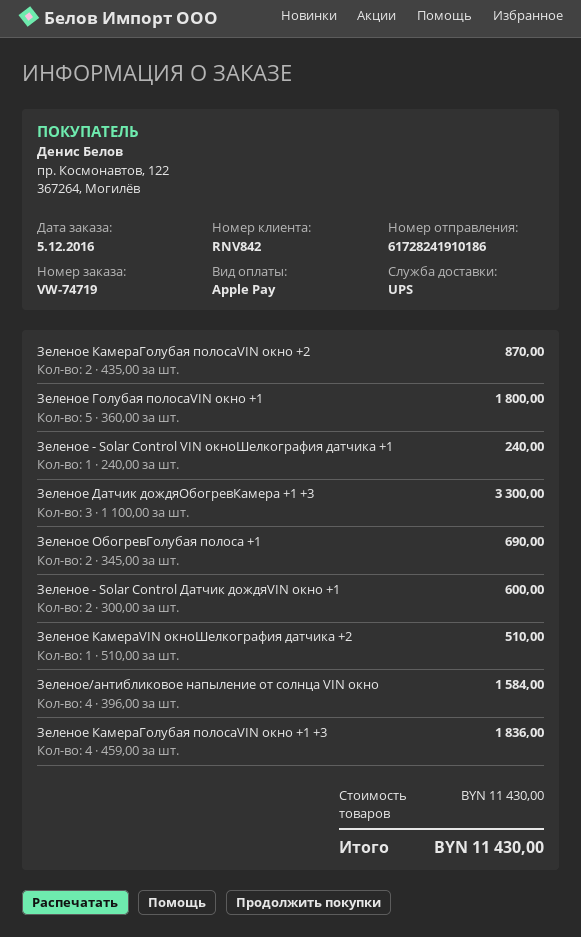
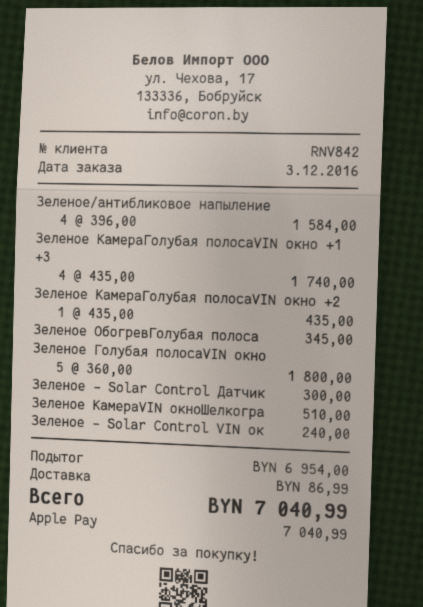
order date: 2016-12-05 -> 2016-12-03
Зеленое КамераГолубая полосаVIN окно +2: 2 x 435.00 = 870.00 -> 1 x 435.00 = 435.00
Зеленое Датчик дождяОбогревКамера +1 +3: 3 x 1100.00 = 3300.00 -> none
Зеленое ОбогревГолубая полоса +1: 2 x 345.00 = 690.00 -> 1 x 345.00 = 345.00
Зеленое - Solar Control Датчик дождяVIN окно +1: 2 x 300.00 = 600.00 -> 1 x 300.00 = 300.00
Зеленое КамераГолубая полосаVIN окно +1 +3: 4 x 459.00 = 1836.00 -> 4 x 435.00 = 1740.00
subtotal: 11430.00 -> 6954.00
shipping: none -> 86.99
total: 11430.00 -> 7040.99

